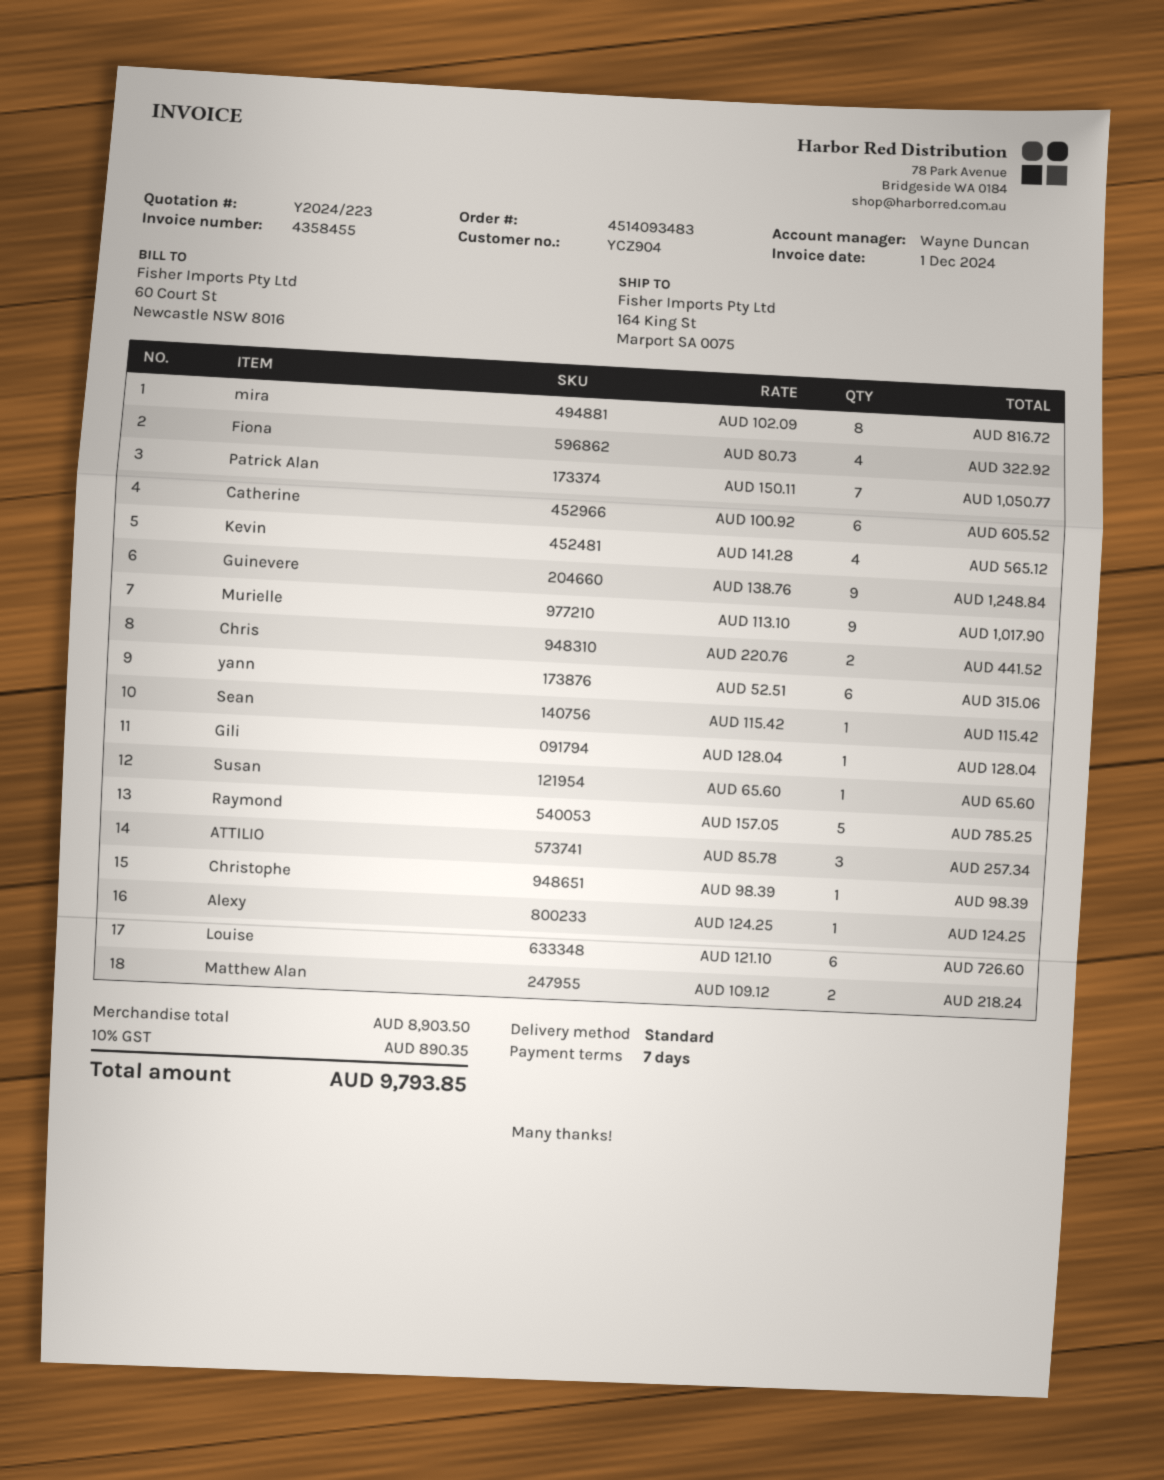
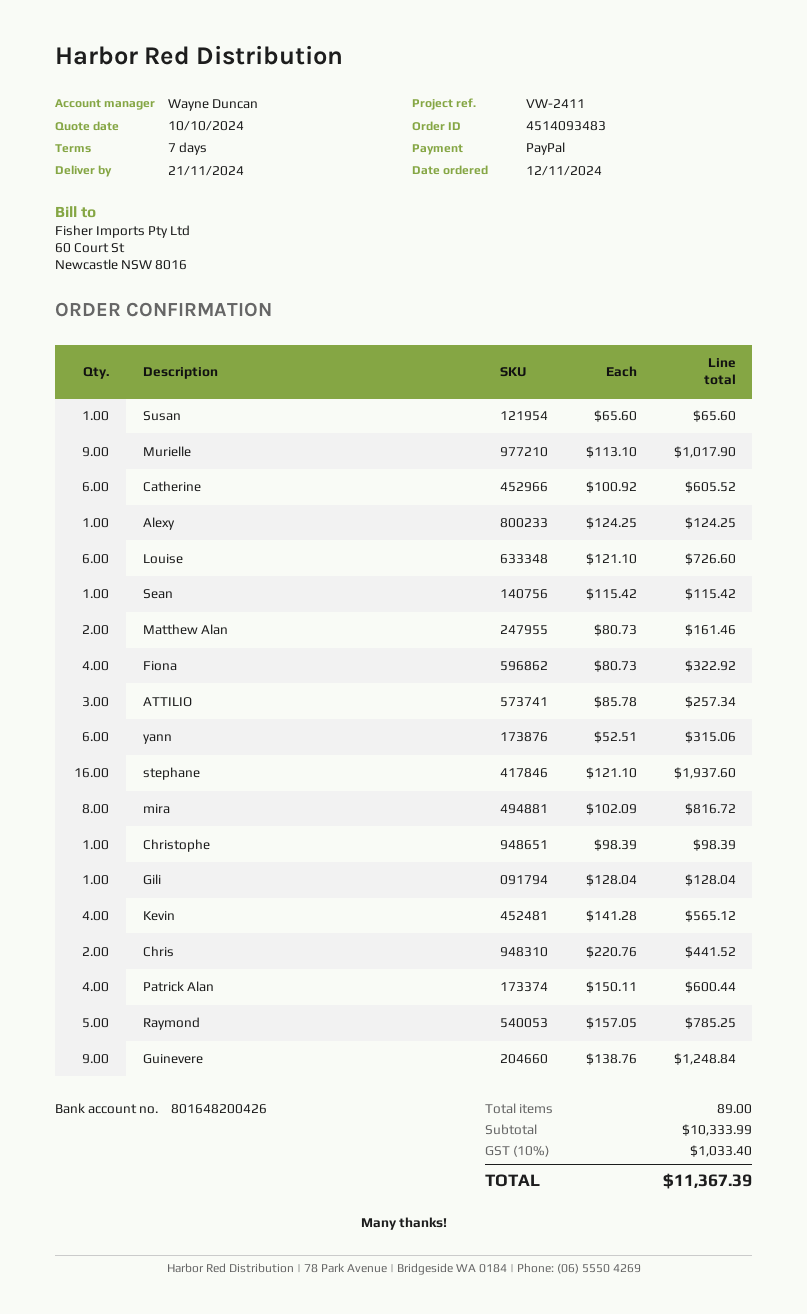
Patrick Alan: 7 x 150.11 = 1050.77 -> 4 x 150.11 = 600.44
Matthew Alan: 2 x 109.12 = 218.24 -> 2 x 80.73 = 161.46
stephane: none -> 16 x 121.10 = 1937.60
subtotal: 8903.50 -> 10333.99
tax: 10% = 890.35 -> 10% = 1033.40
total: 9793.85 -> 11367.39

